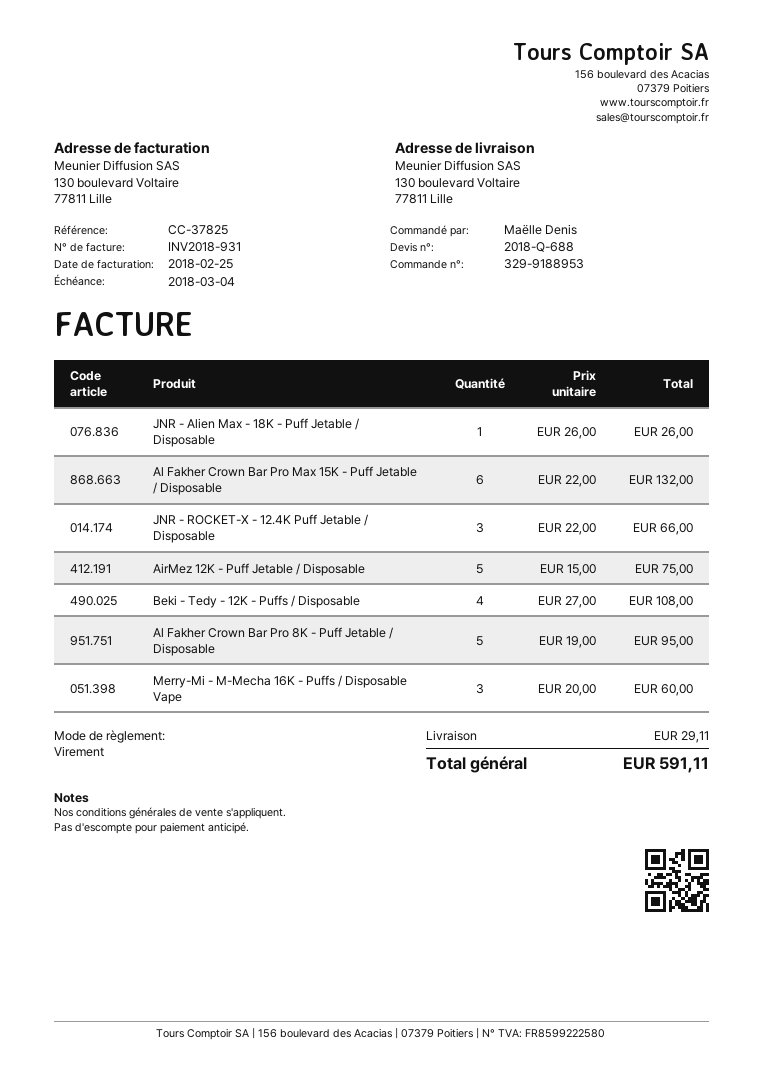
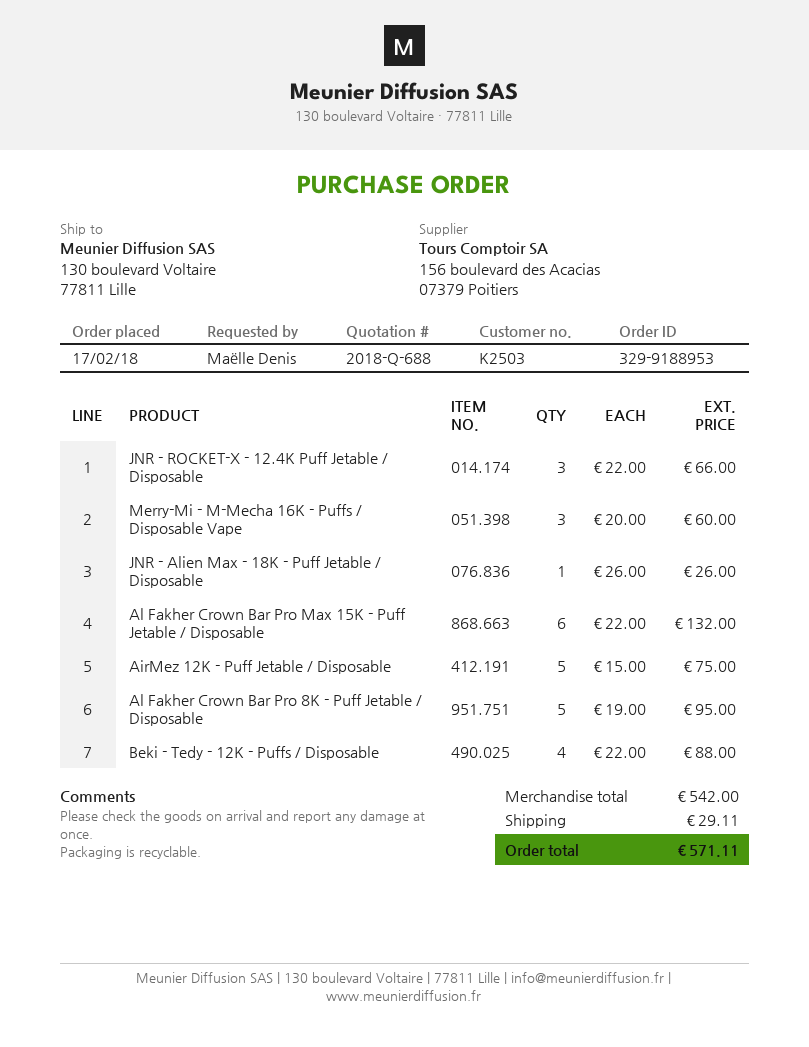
Beki - Tedy - 12K - Puffs / Disposable: 4 x 27.00 = 108.00 -> 4 x 22.00 = 88.00
total: 591.11 -> 571.11

